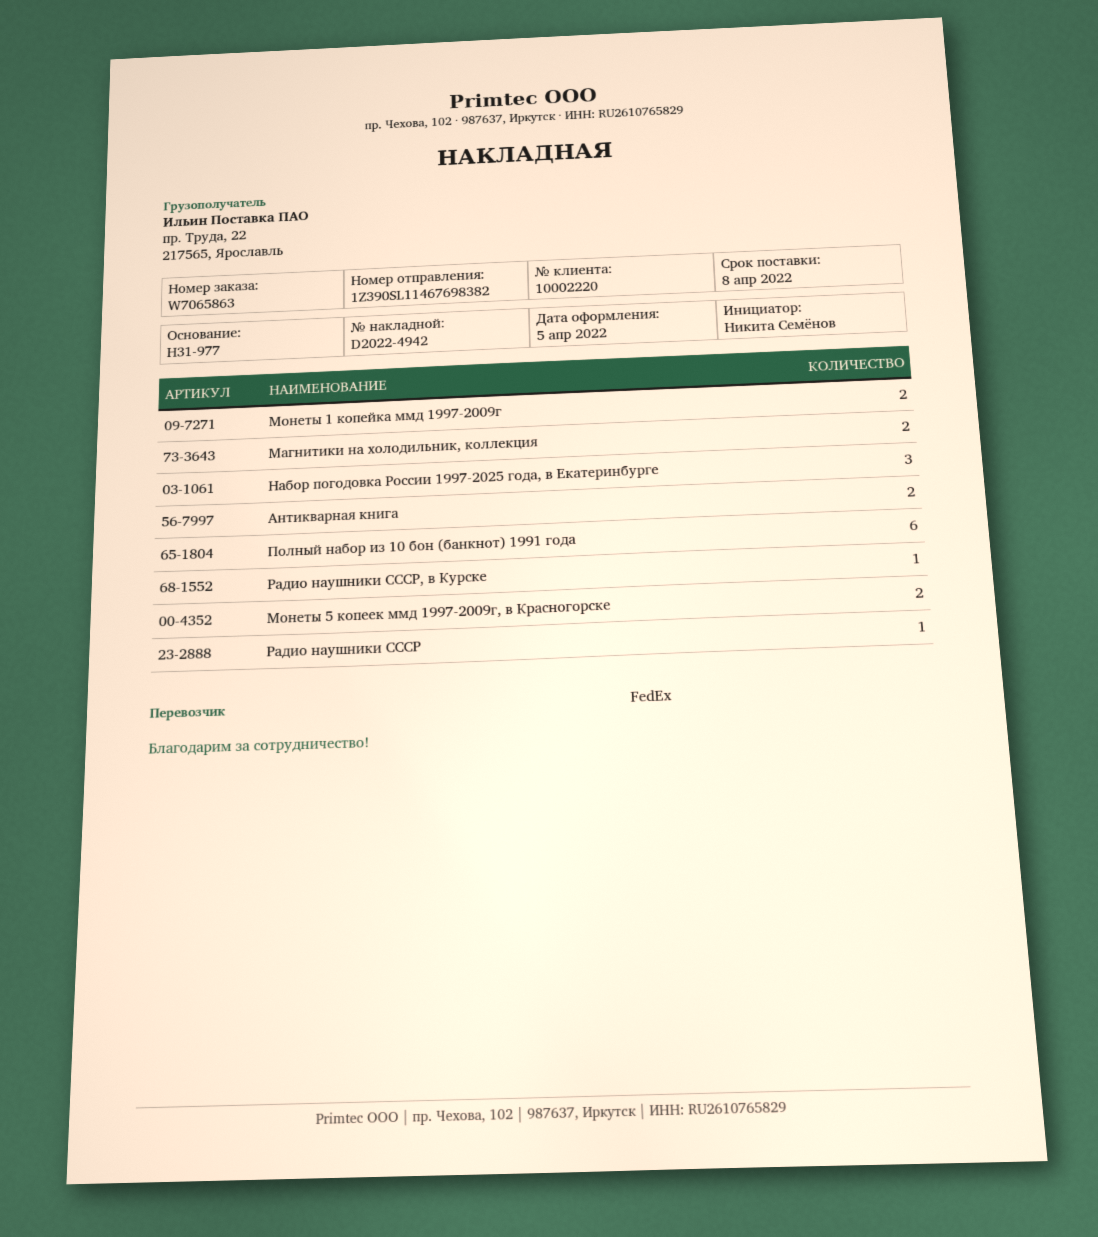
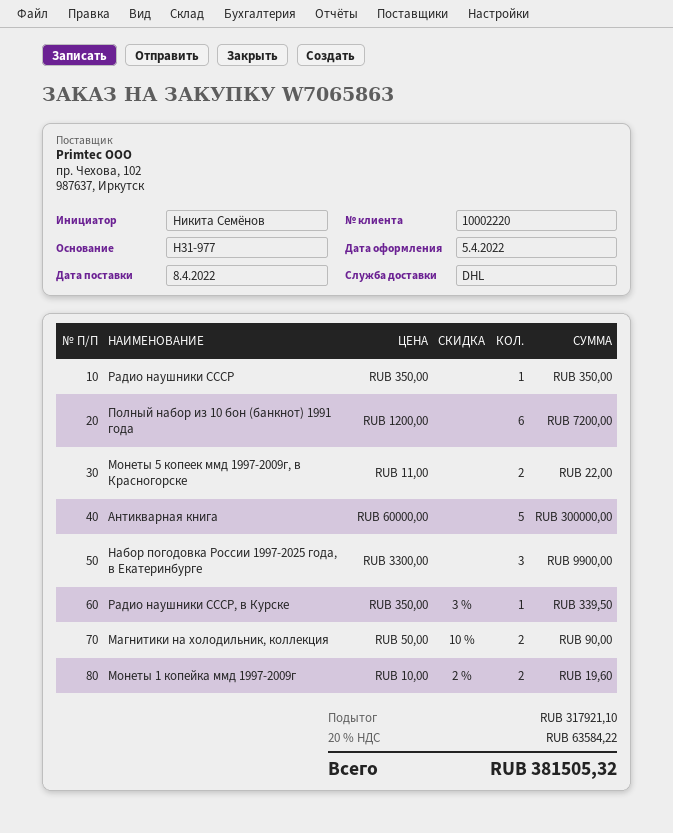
shipping method: FedEx -> DHL
Антикварная книга: 2 -> 5

